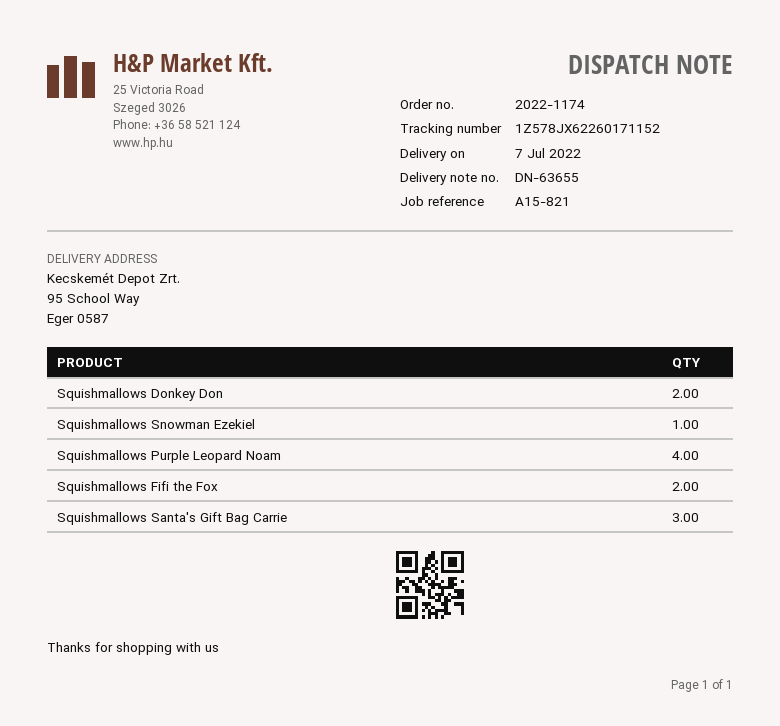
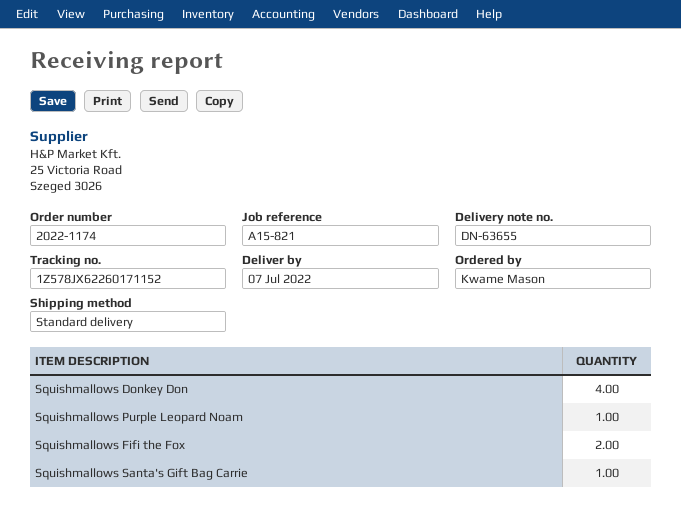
Squishmallows Donkey Don: 2 -> 4
Squishmallows Snowman Ezekiel: 1 -> none
Squishmallows Purple Leopard Noam: 4 -> 1
Squishmallows Santa's Gift Bag Carrie: 3 -> 1

